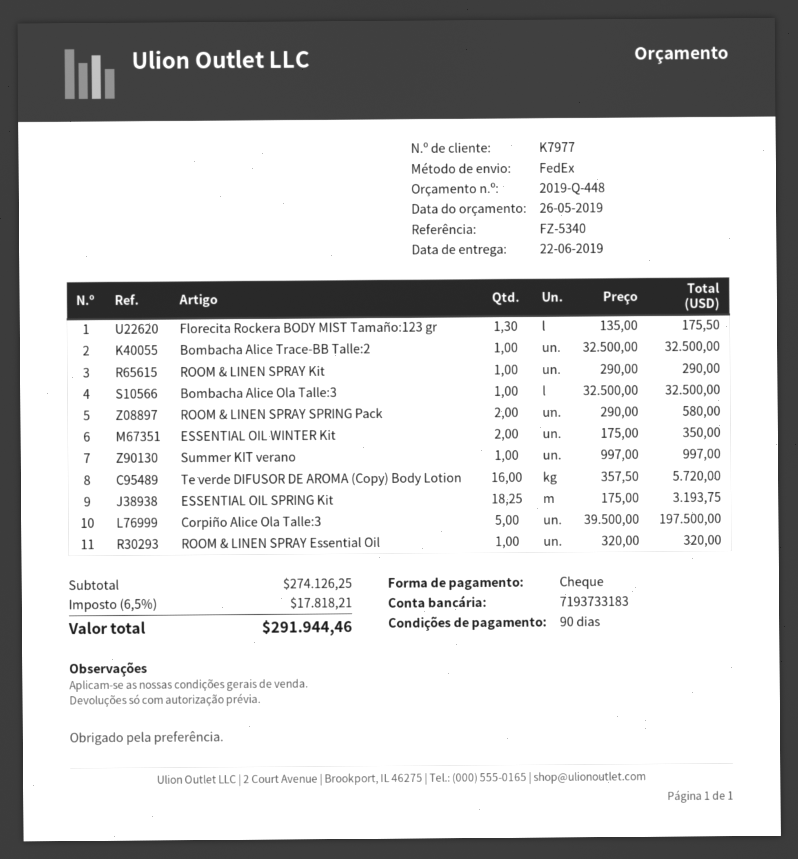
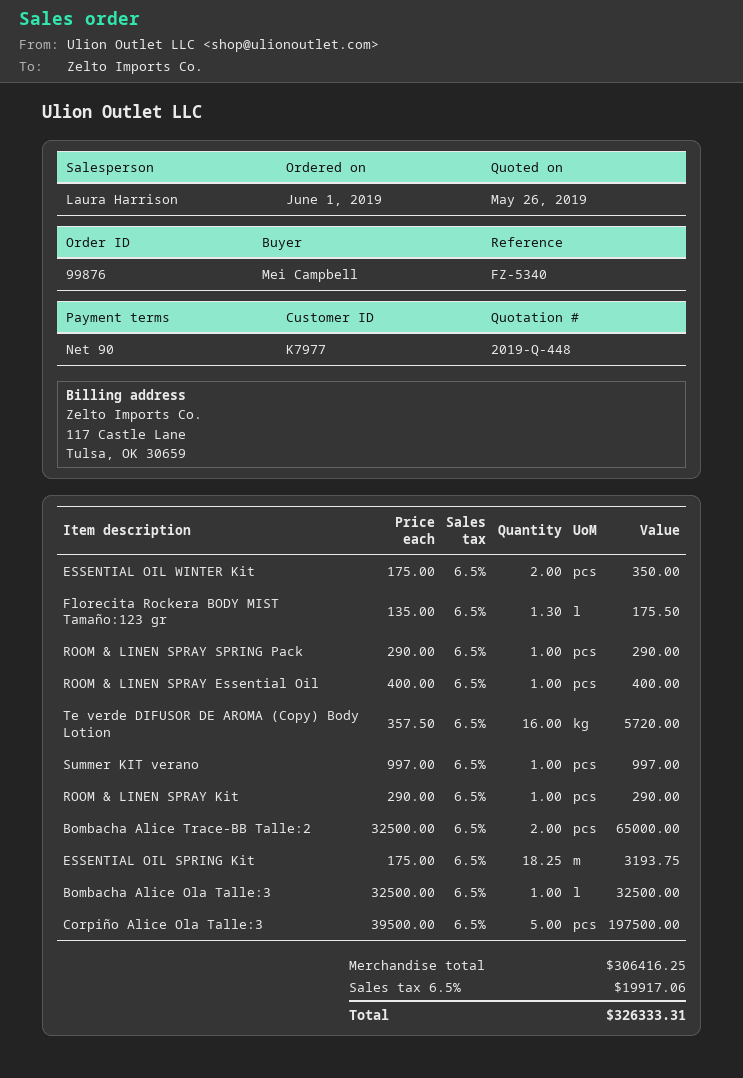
Bombacha Alice Trace-BB Talle:2: 1 x 32500.00 = 32500.00 -> 2 x 32500.00 = 65000.00
ROOM & LINEN SPRAY SPRING Pack: 2 x 290.00 = 580.00 -> 1 x 290.00 = 290.00
ROOM & LINEN SPRAY Essential Oil: 1 x 320.00 = 320.00 -> 1 x 400.00 = 400.00
subtotal: 274126.25 -> 306416.25
tax: 6.5% = 17818.21 -> 6.5% = 19917.06
total: 291944.46 -> 326333.31

